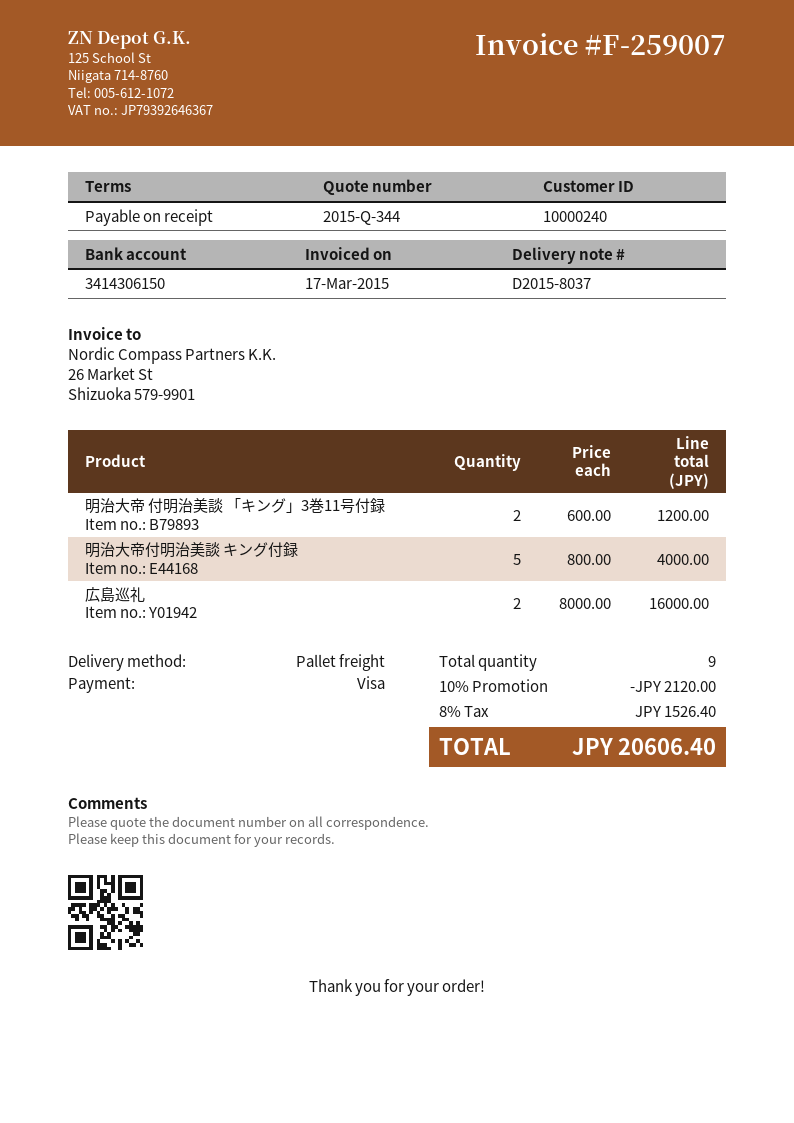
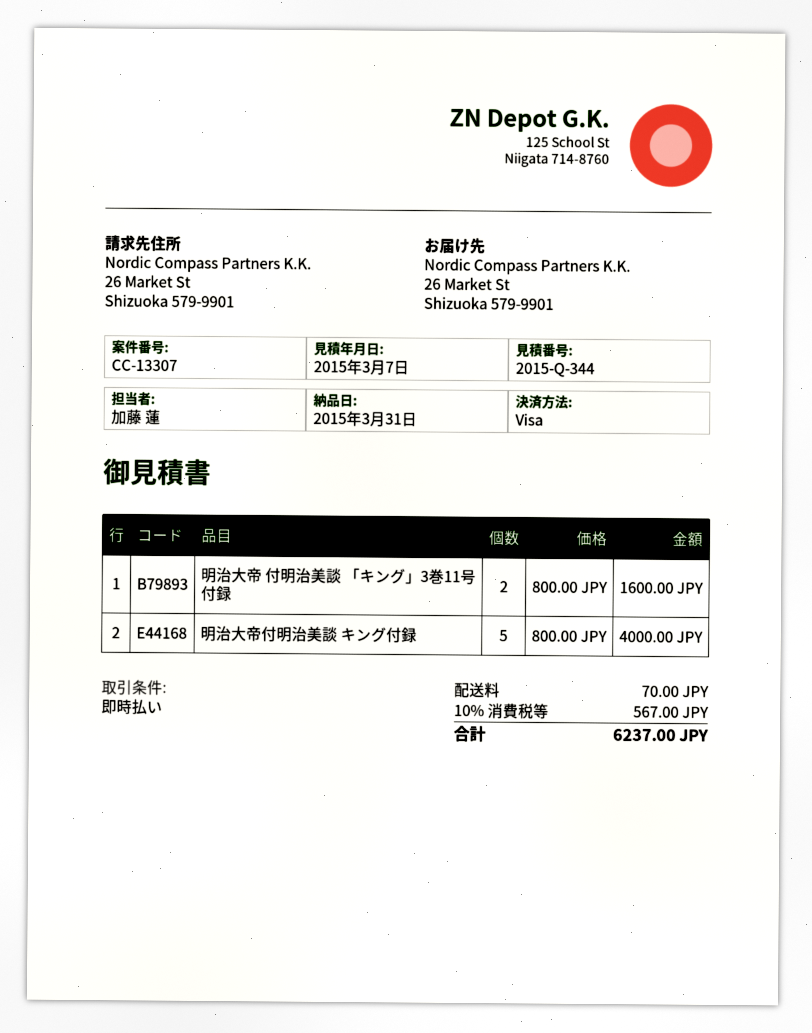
明治大帝 付明治美談 「キング」3巻11号付録: 2 x 600.00 = 1200.00 -> 2 x 800.00 = 1600.00
広島巡礼: 2 x 8000.00 = 16000.00 -> none
discount: 10% = 2120.00 -> none
shipping: none -> 70.00
tax: 8% = 1526.40 -> 10% = 567.00
total: 20606.40 -> 6237.00

